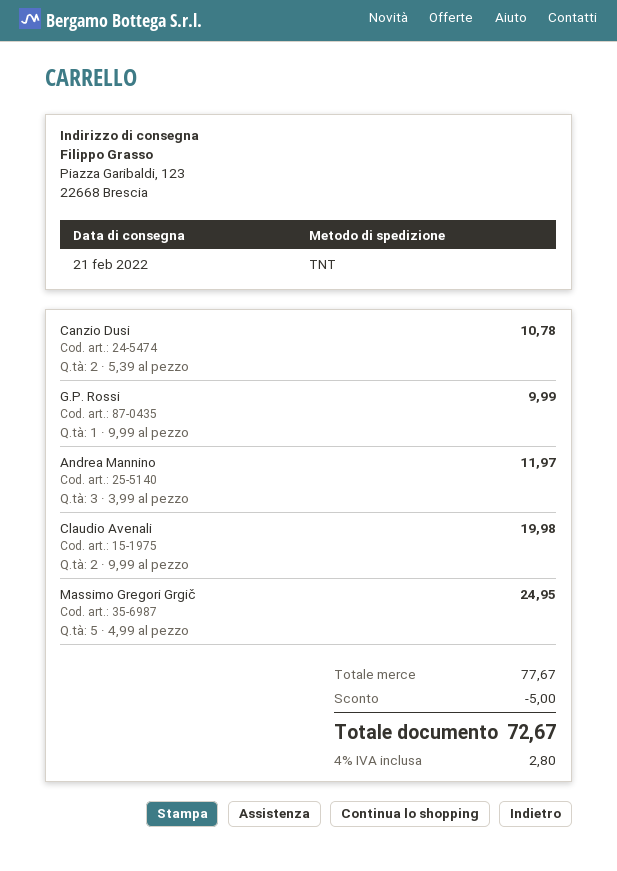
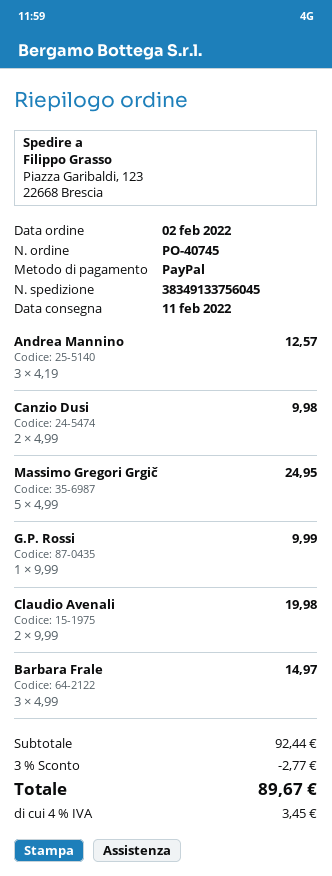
delivery date: 2022-02-21 -> 2022-02-11
Canzio Dusi: 2 x 5.39 = 10.78 -> 2 x 4.99 = 9.98
Andrea Mannino: 3 x 3.99 = 11.97 -> 3 x 4.19 = 12.57
Barbara Frale: none -> 3 x 4.99 = 14.97
subtotal: 77.67 -> 92.44
discount: 5.00 -> 2.77
tax: 4% = 2.80 -> 4% = 3.45
total: 72.67 -> 89.67

